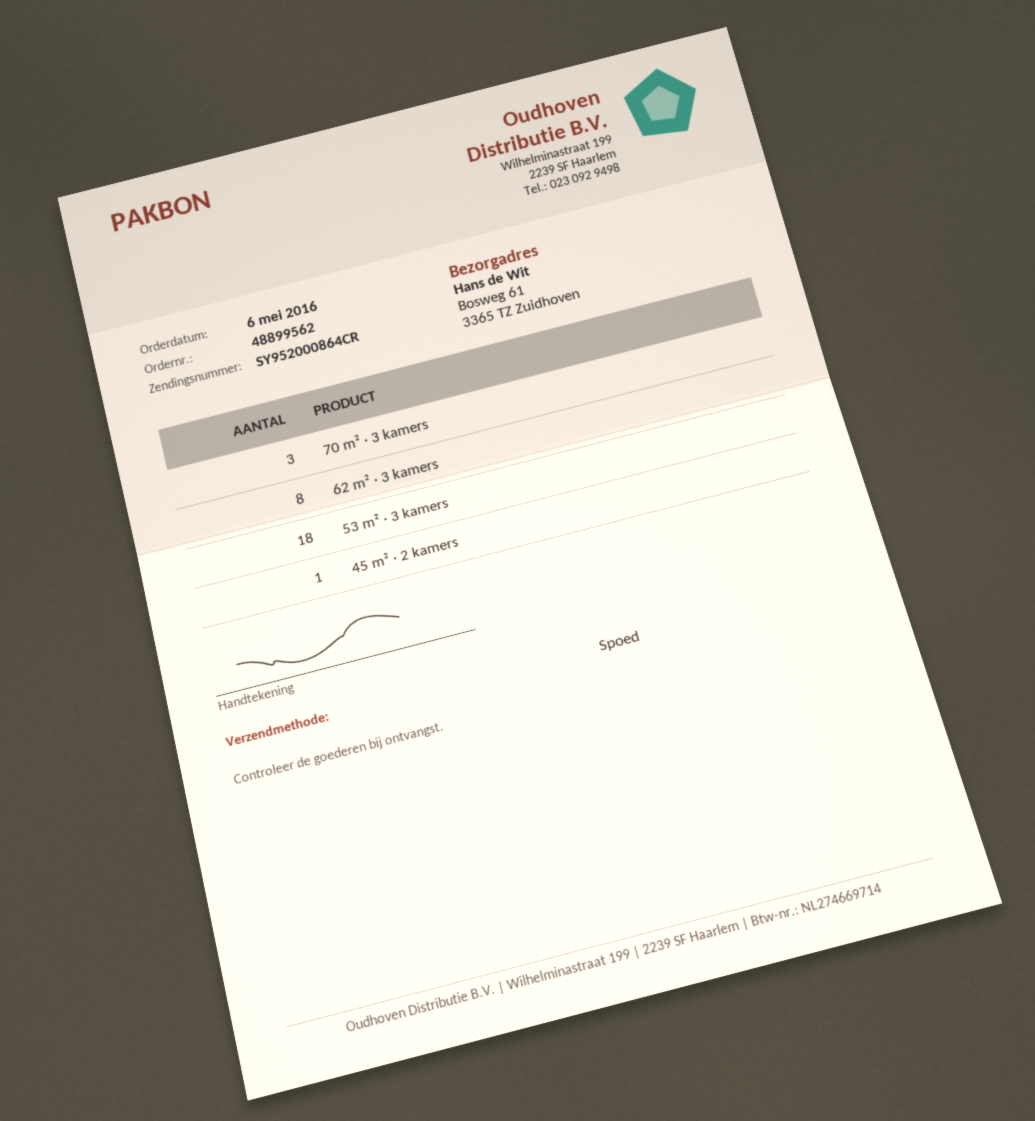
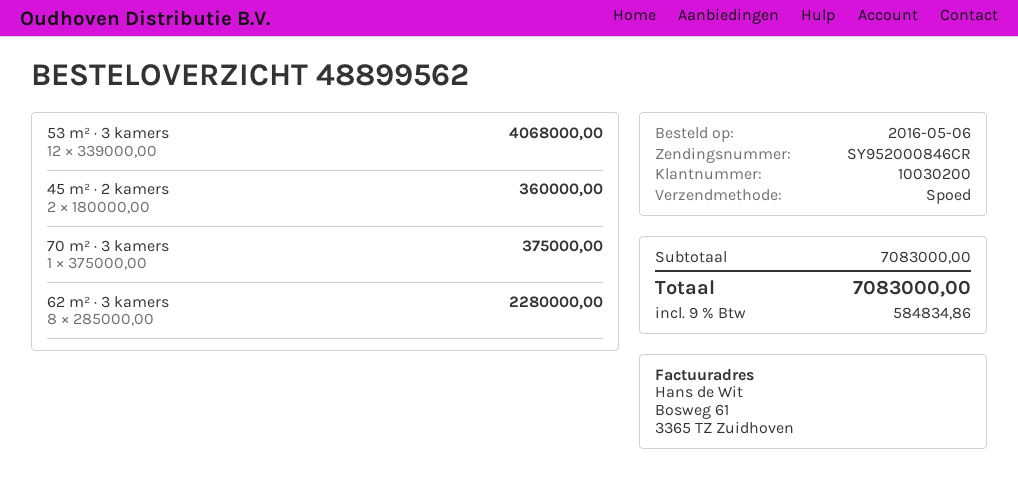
tracking number: SY952000864CR -> SY952000846CR
70 m² · 3 kamers: 3 -> 1
53 m² · 3 kamers: 18 -> 12
45 m² · 2 kamers: 1 -> 2

